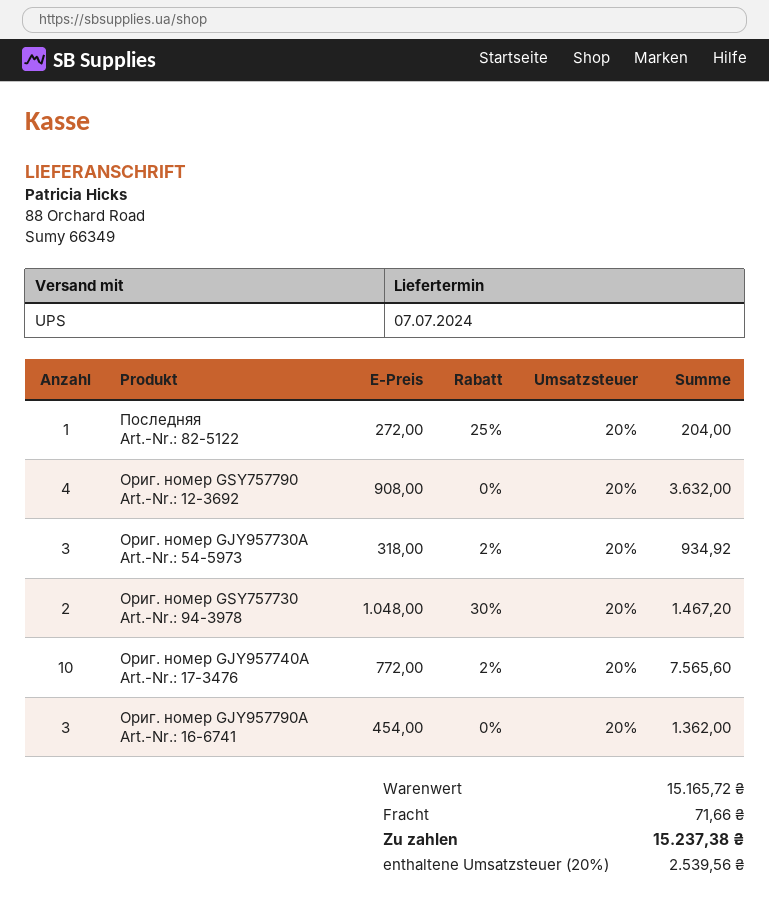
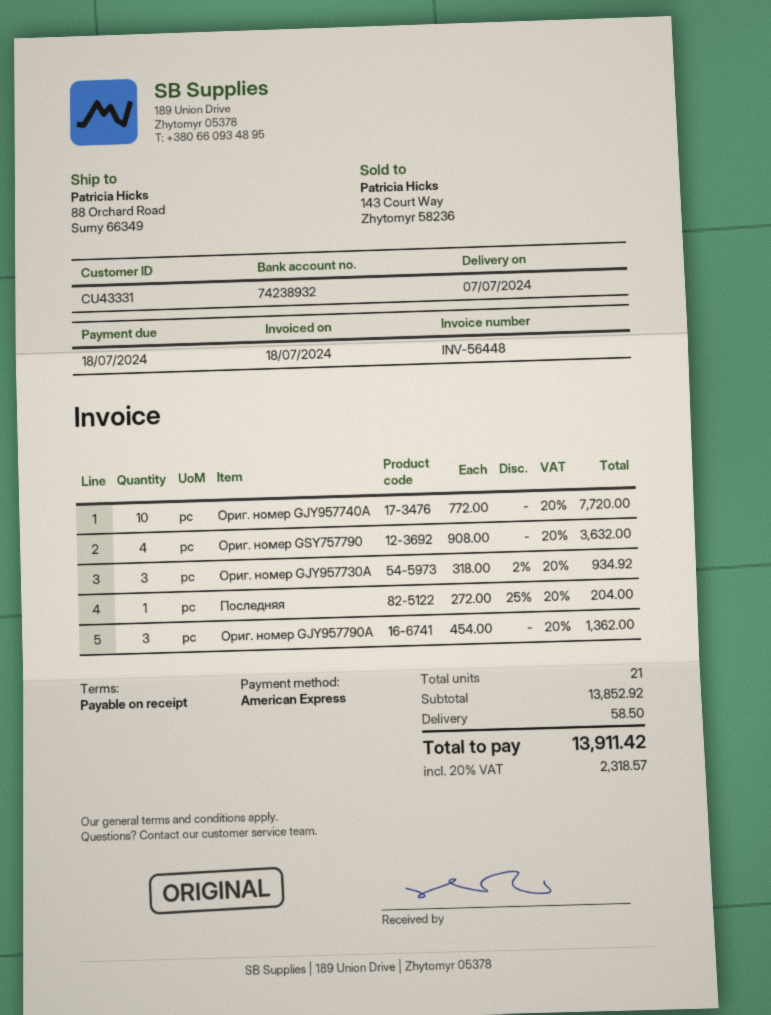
Ориг. номер GSY757730: 2 x 1048.00 - 30% = 1467.20 -> none
Ориг. номер GJY957740A: 10 x 772.00 - 2% = 7565.60 -> 10 x 772.00 = 7720.00
subtotal: 15165.72 -> 13852.92
shipping: 71.66 -> 58.50
tax: 20% = 2539.56 -> 20% = 2318.57
total: 15237.38 -> 13911.42

